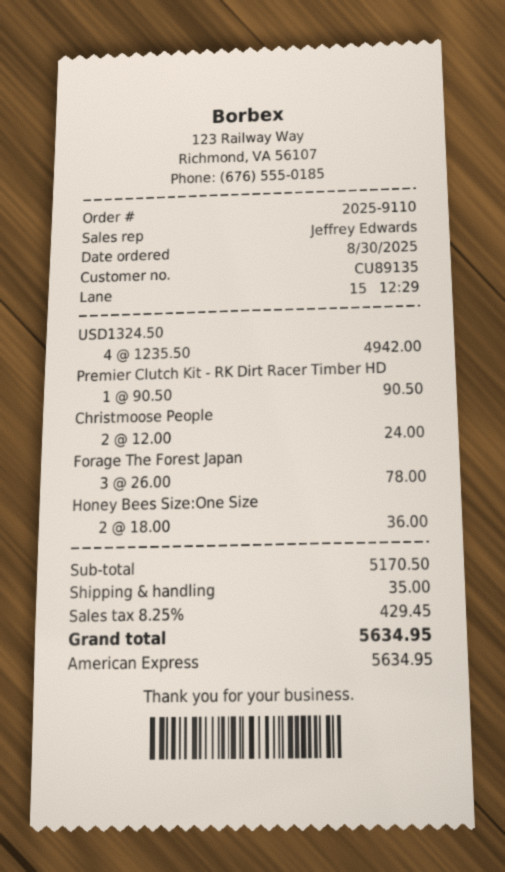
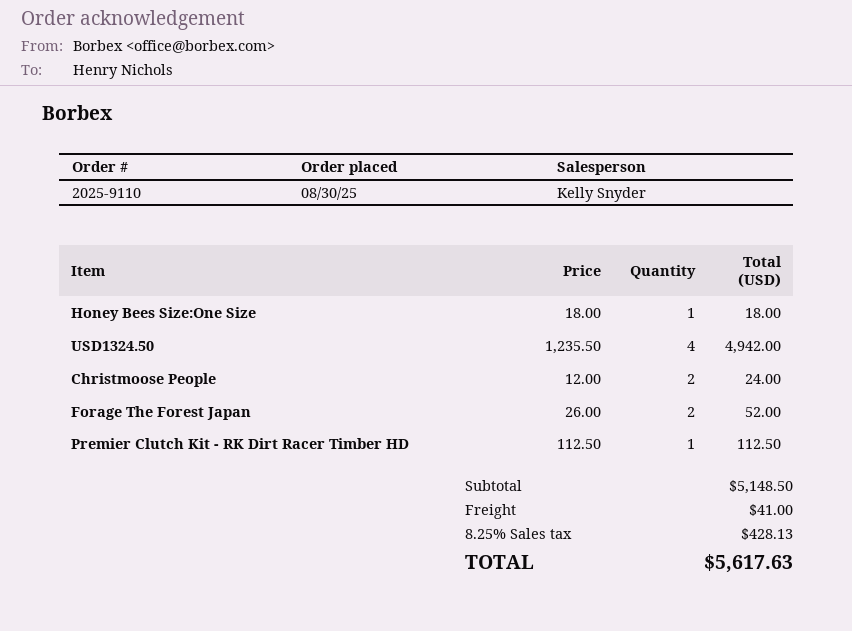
sales rep: Jeffrey Edwards -> Kelly Snyder
Premier Clutch Kit - RK Dirt Racer Timber HD: 1 x 90.50 = 90.50 -> 1 x 112.50 = 112.50
Forage The Forest Japan: 3 x 26.00 = 78.00 -> 2 x 26.00 = 52.00
Honey Bees Size:One Size: 2 x 18.00 = 36.00 -> 1 x 18.00 = 18.00
subtotal: 5170.50 -> 5148.50
shipping: 35.00 -> 41.00
tax: 8.25% = 429.45 -> 8.25% = 428.13
total: 5634.95 -> 5617.63

